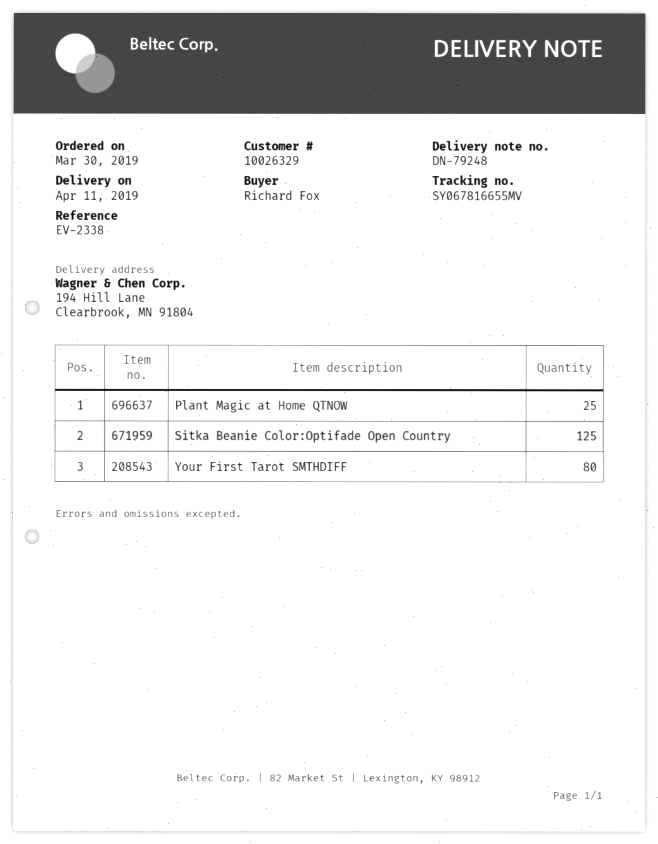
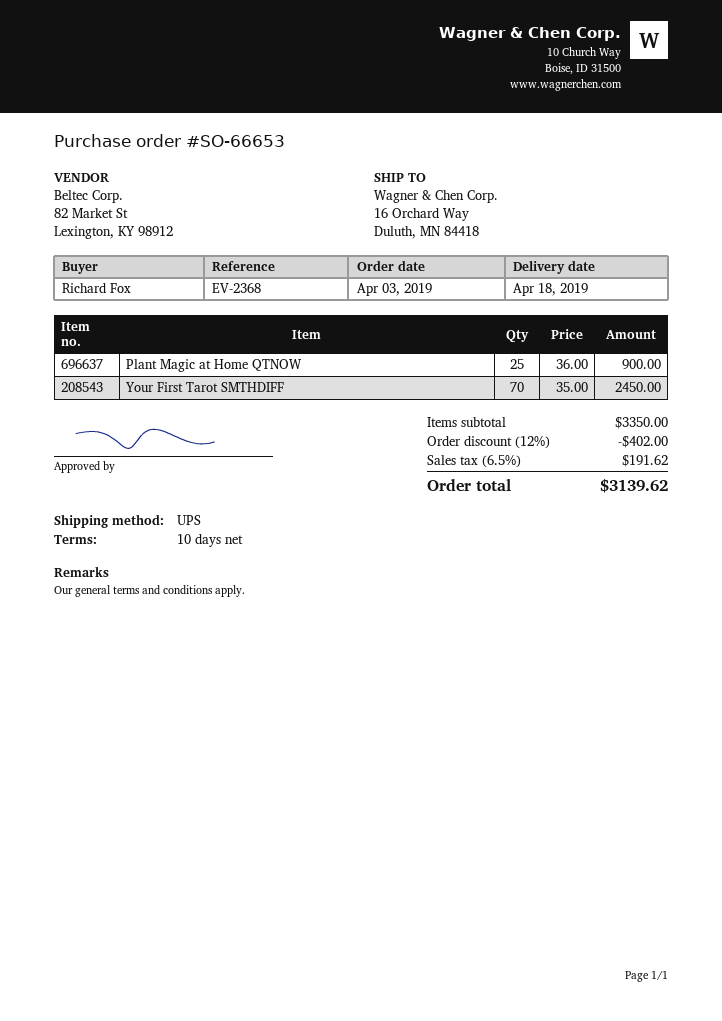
order date: 2019-03-30 -> 2019-04-03
delivery date: 2019-04-11 -> 2019-04-18
reference: EV-2338 -> EV-2368
ship to: 194 Hill Lane, Clearbrook, MN 91804 -> 16 Orchard Way, Duluth, MN 84418
Sitka Beanie Color:Optifade Open Country: 125 -> none
Your First Tarot SMTHDIFF: 80 -> 70

